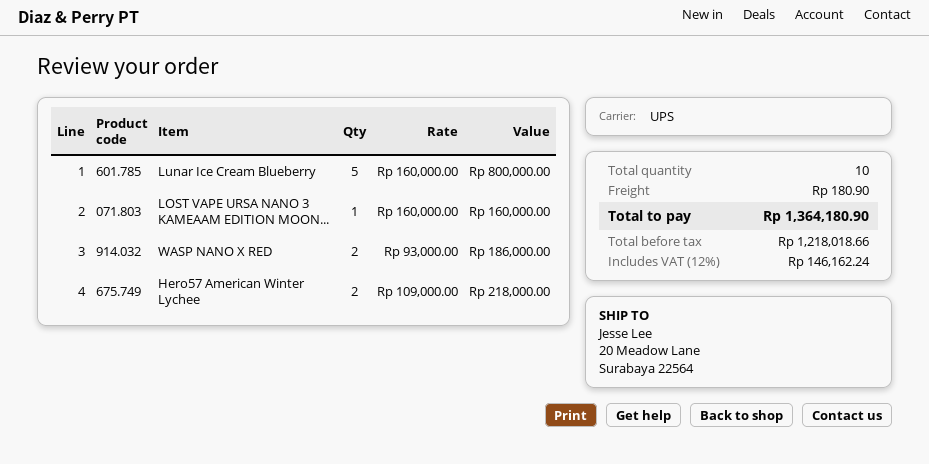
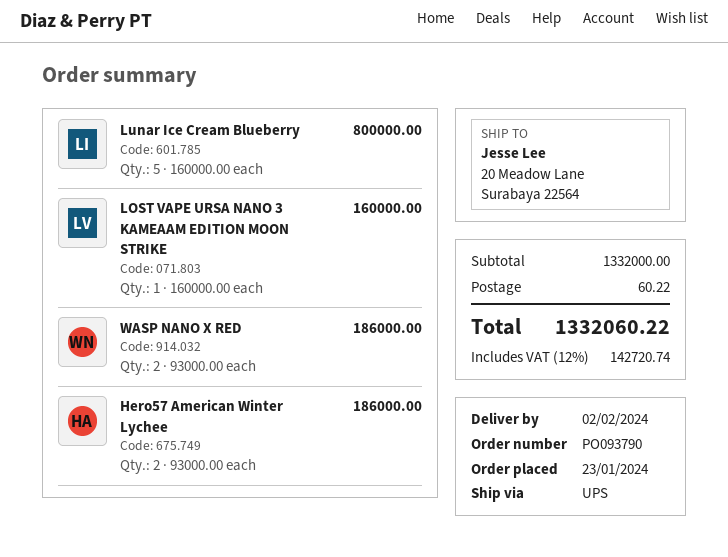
Hero57 American Winter Lychee: 2 x 109000.00 = 218000.00 -> 2 x 93000.00 = 186000.00
shipping: 180.90 -> 60.22
tax: 12% = 146162.24 -> 12% = 142720.74
total: 1364180.90 -> 1332060.22

